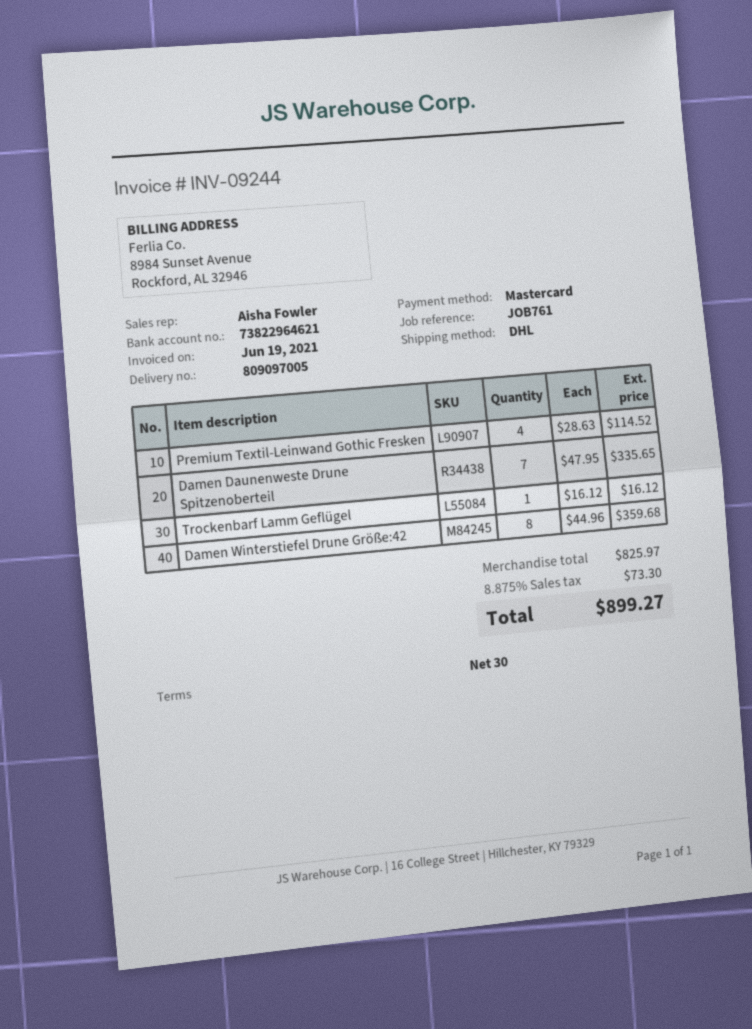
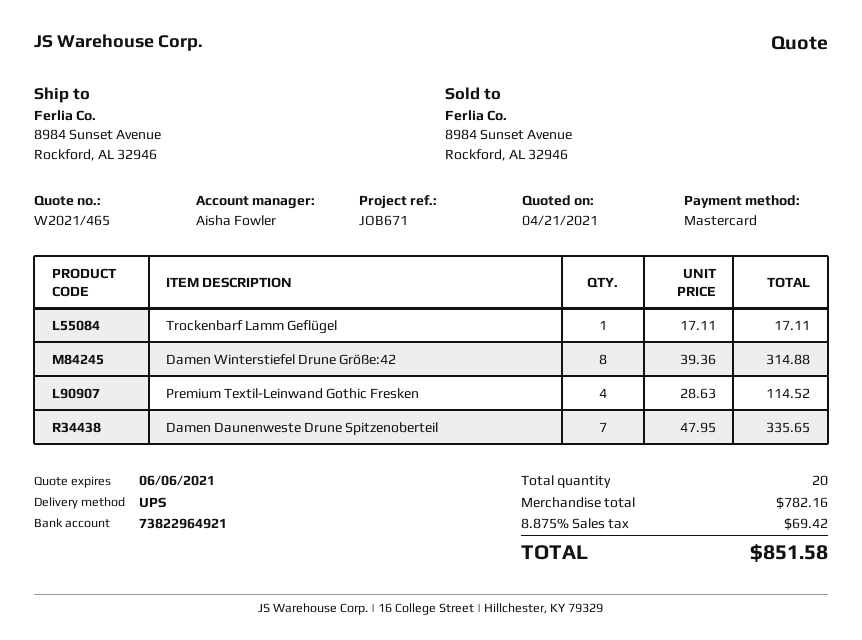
reference: JOB761 -> JOB671
bank account: 73822964621 -> 73822964921
shipping method: DHL -> UPS
Trockenbarf Lamm Geflügel: 1 x 16.12 = 16.12 -> 1 x 17.11 = 17.11
Damen Winterstiefel Drune Größe:42: 8 x 44.96 = 359.68 -> 8 x 39.36 = 314.88
subtotal: 825.97 -> 782.16
tax: 8.875% = 73.30 -> 8.875% = 69.42
total: 899.27 -> 851.58

